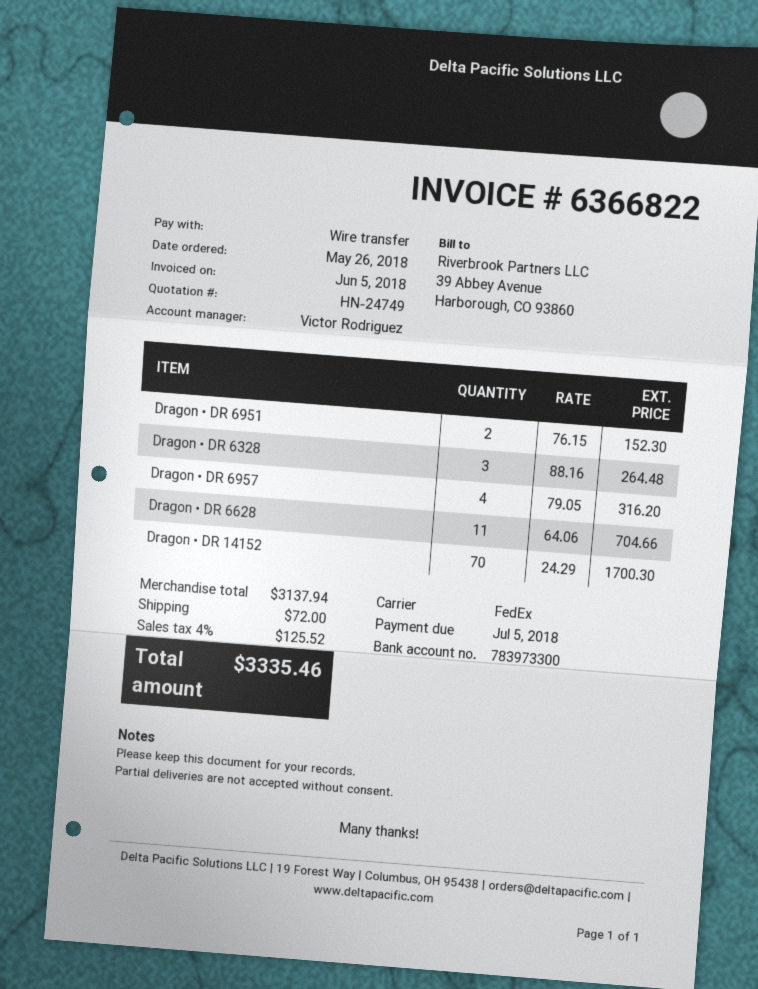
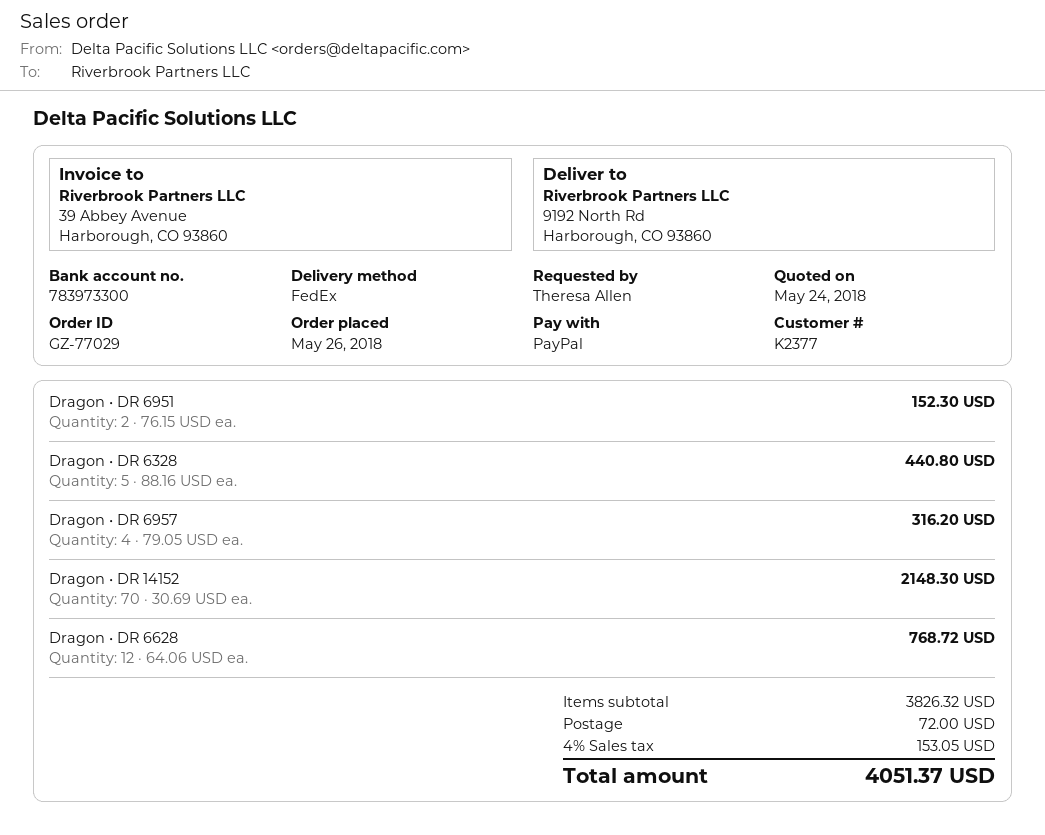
payment method: bank transfer -> PayPal
Dragon • DR 6328: 3 x 88.16 = 264.48 -> 5 x 88.16 = 440.80
Dragon • DR 6628: 11 x 64.06 = 704.66 -> 12 x 64.06 = 768.72
Dragon • DR 14152: 70 x 24.29 = 1700.30 -> 70 x 30.69 = 2148.30
subtotal: 3137.94 -> 3826.32
tax: 4% = 125.52 -> 4% = 153.05
total: 3335.46 -> 4051.37

